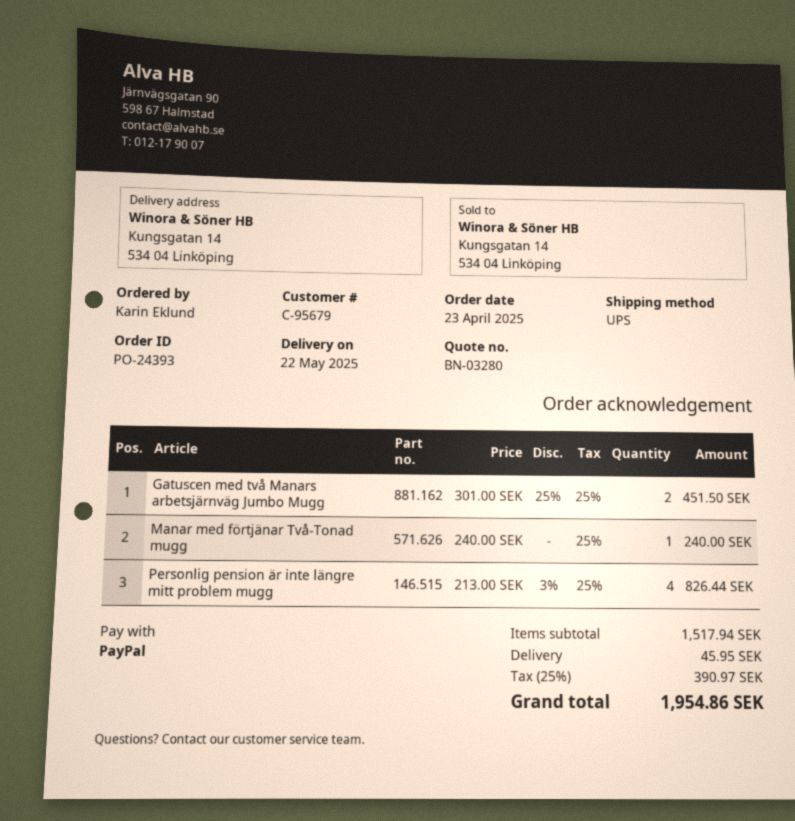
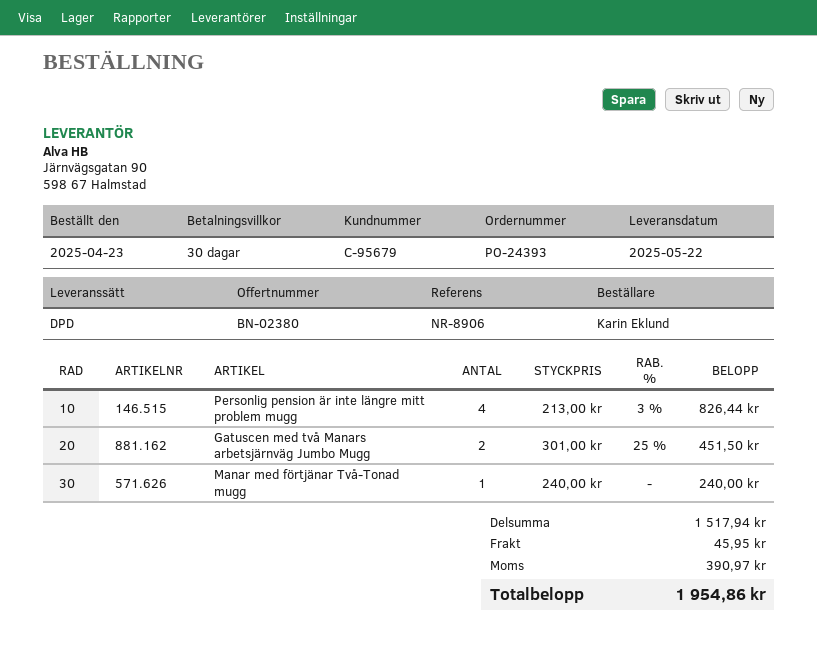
quote number: BN-03280 -> BN-02380
shipping method: UPS -> DPD

